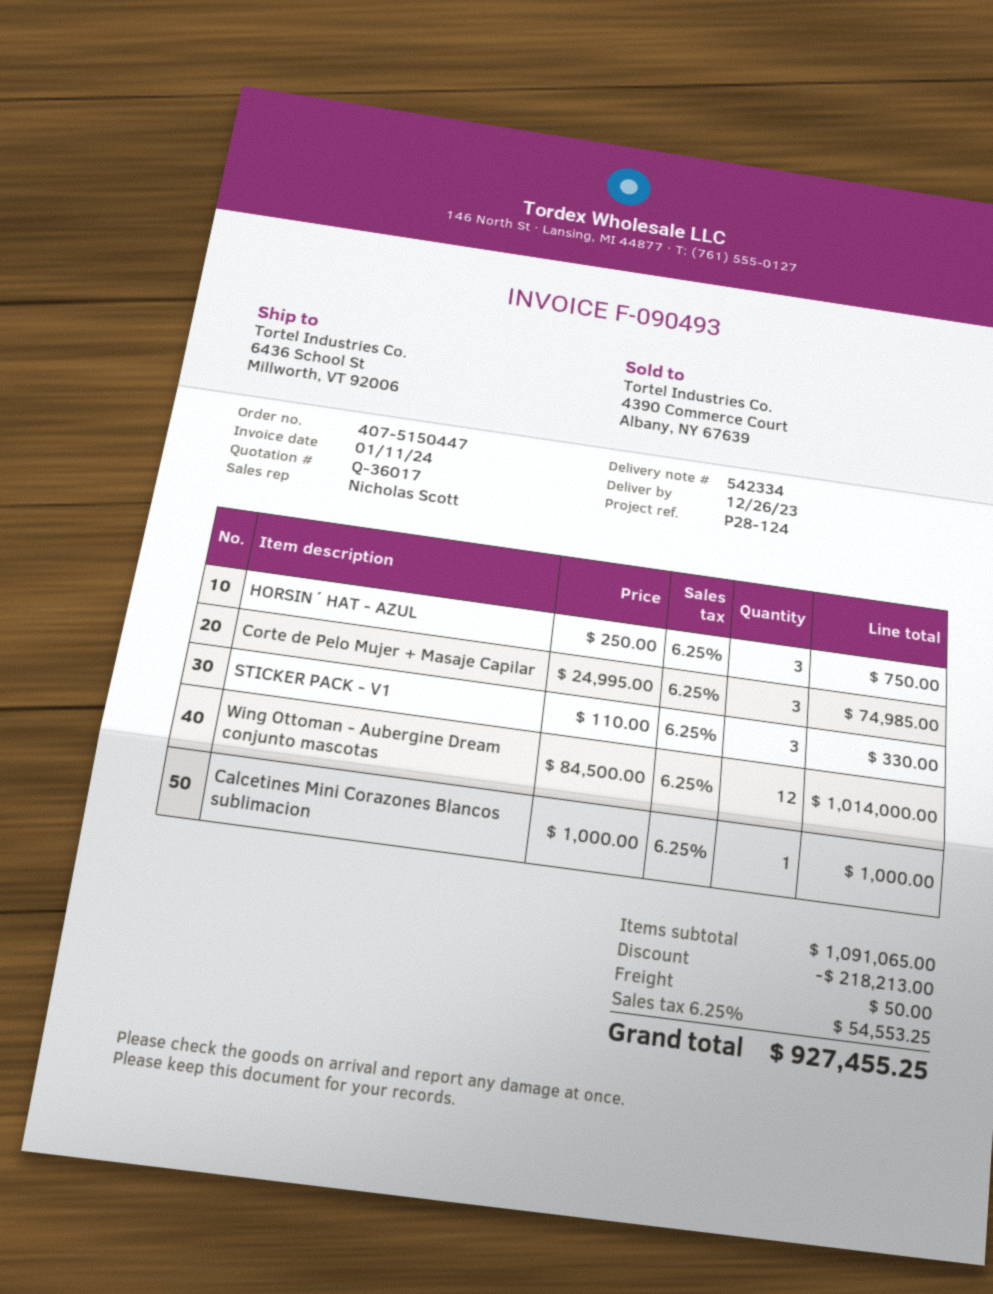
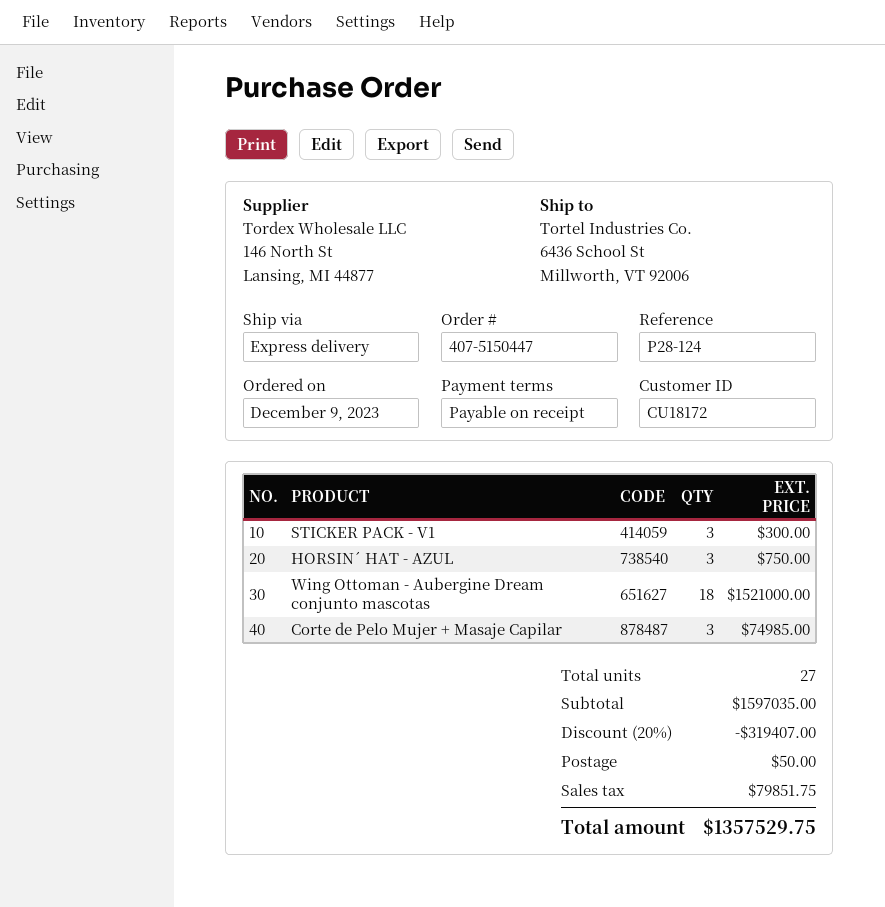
STICKER PACK - V1: 3 for 330.00 -> 3 for 300.00
Wing Ottoman - Aubergine Dream conjunto mascotas: 12 for 1014000.00 -> 18 for 1521000.00
Calcetines Mini Corazones Blancos sublimacion: 1 for 1000.00 -> none
subtotal: 1091065.00 -> 1597035.00
discount: 218213.00 -> 319407.00
tax: 54553.25 -> 79851.75
total: 927455.25 -> 1357529.75

